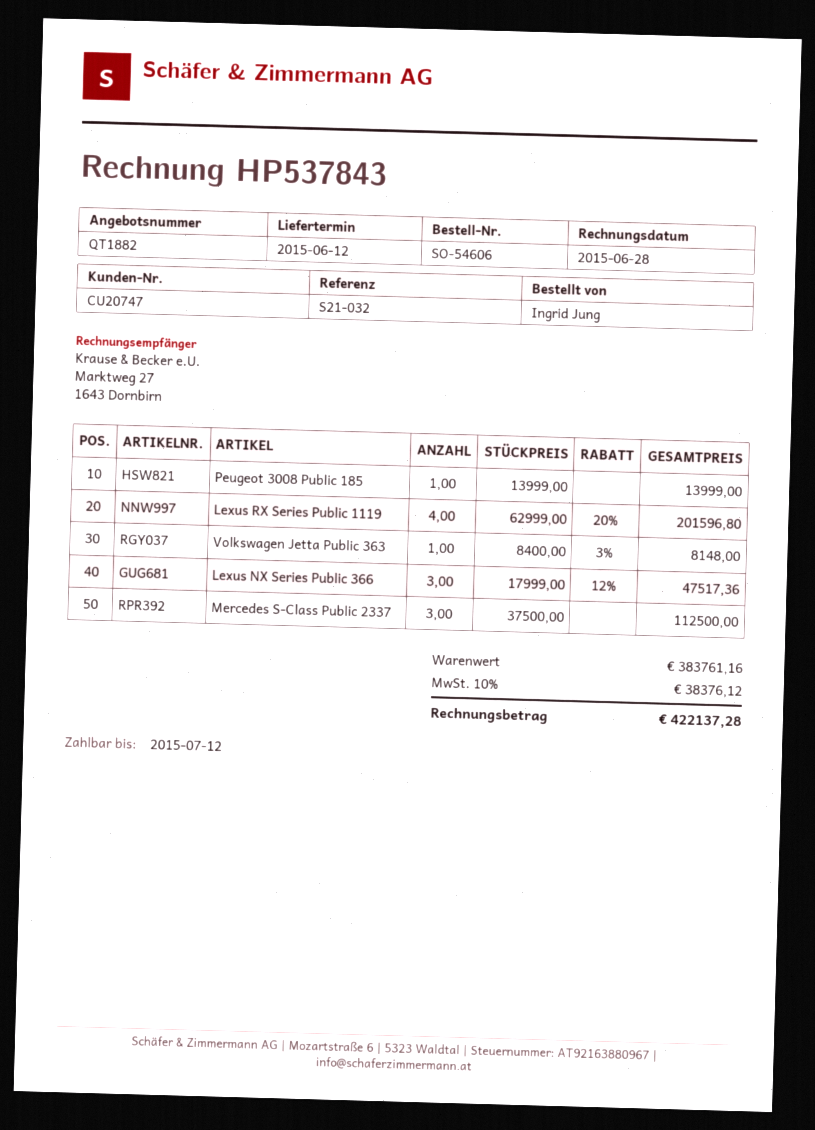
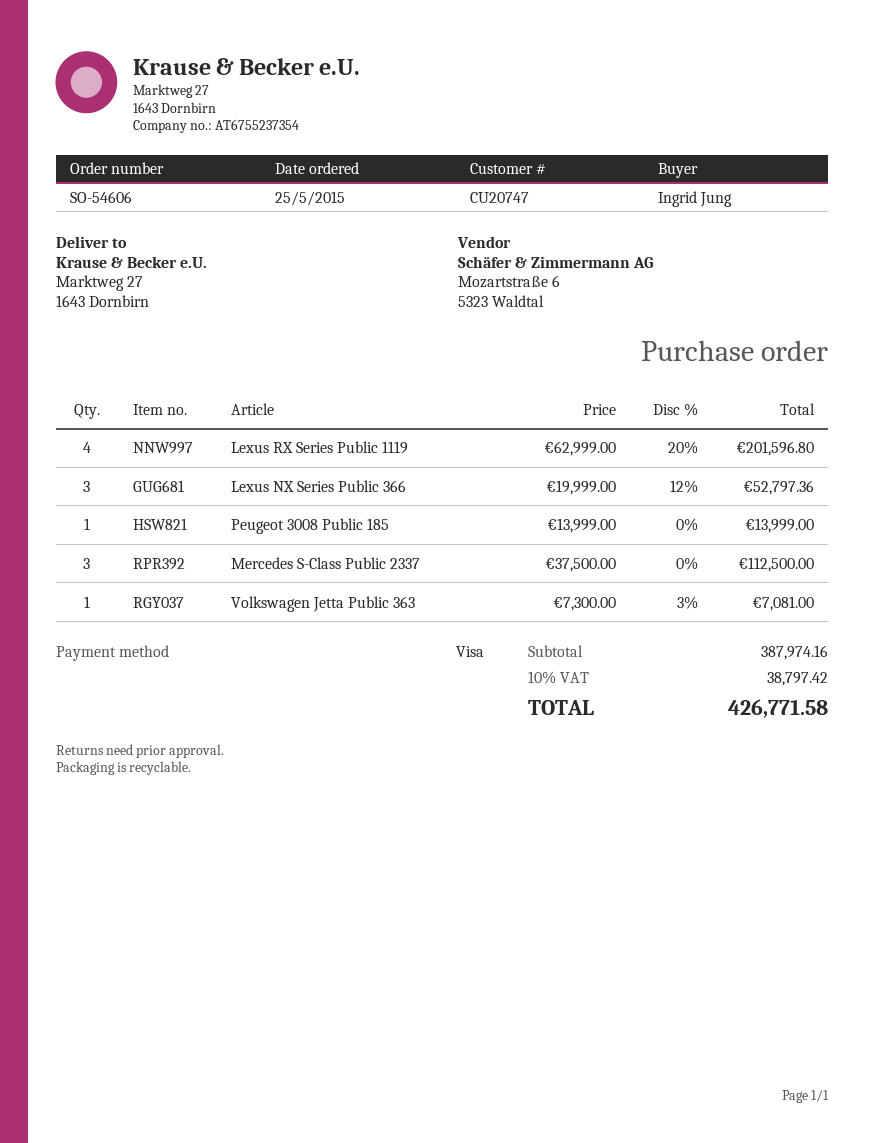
Volkswagen Jetta Public 363: 1 x 8400.00 - 3% = 8148.00 -> 1 x 7300.00 - 3% = 7081.00
Lexus NX Series Public 366: 3 x 17999.00 - 12% = 47517.36 -> 3 x 19999.00 - 12% = 52797.36
subtotal: 383761.16 -> 387974.16
tax: 10% = 38376.12 -> 10% = 38797.42
total: 422137.28 -> 426771.58

